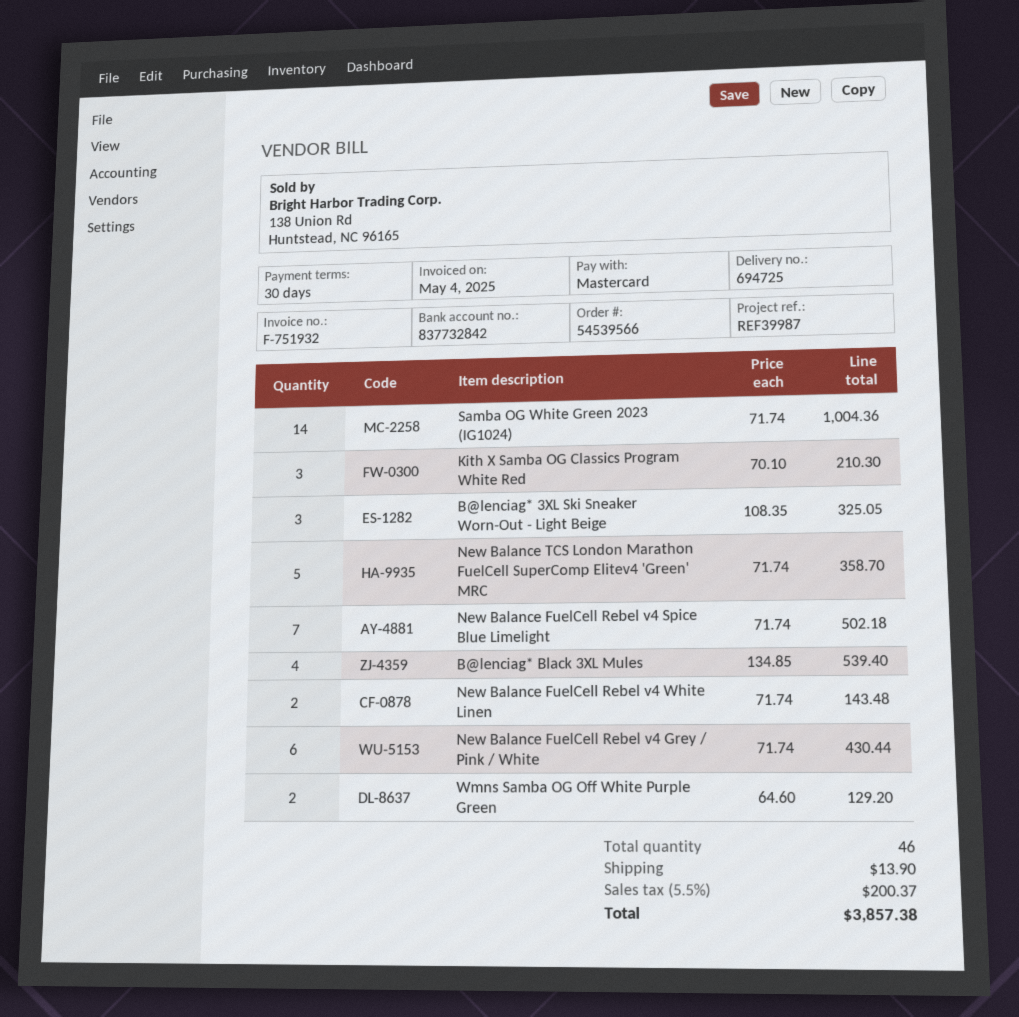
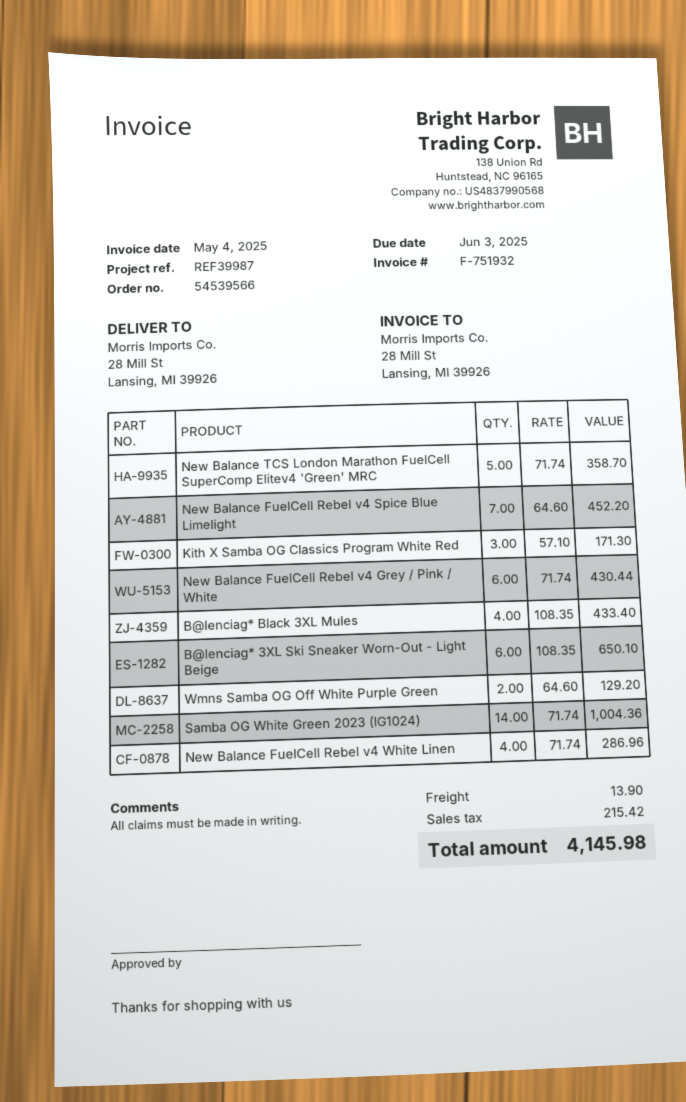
Kith X Samba OG Classics Program White Red: 3 x 70.10 = 210.30 -> 3 x 57.10 = 171.30
B@lenciag* 3XL Ski Sneaker Worn-Out - Light Beige: 3 x 108.35 = 325.05 -> 6 x 108.35 = 650.10
New Balance FuelCell Rebel v4 Spice Blue Limelight: 7 x 71.74 = 502.18 -> 7 x 64.60 = 452.20
B@lenciag* Black 3XL Mules: 4 x 134.85 = 539.40 -> 4 x 108.35 = 433.40
New Balance FuelCell Rebel v4 White Linen: 2 x 71.74 = 143.48 -> 4 x 71.74 = 286.96
tax: 200.37 -> 215.42
total: 3857.38 -> 4145.98

